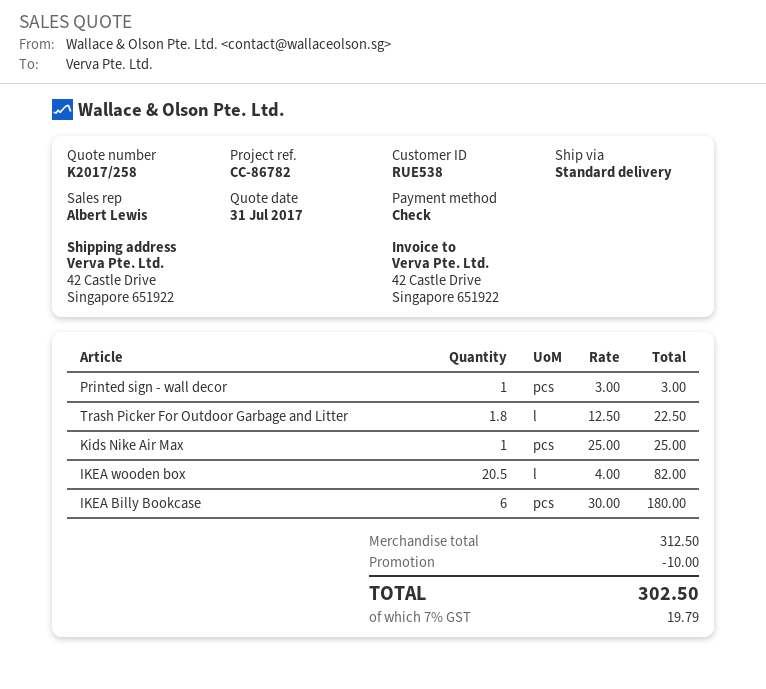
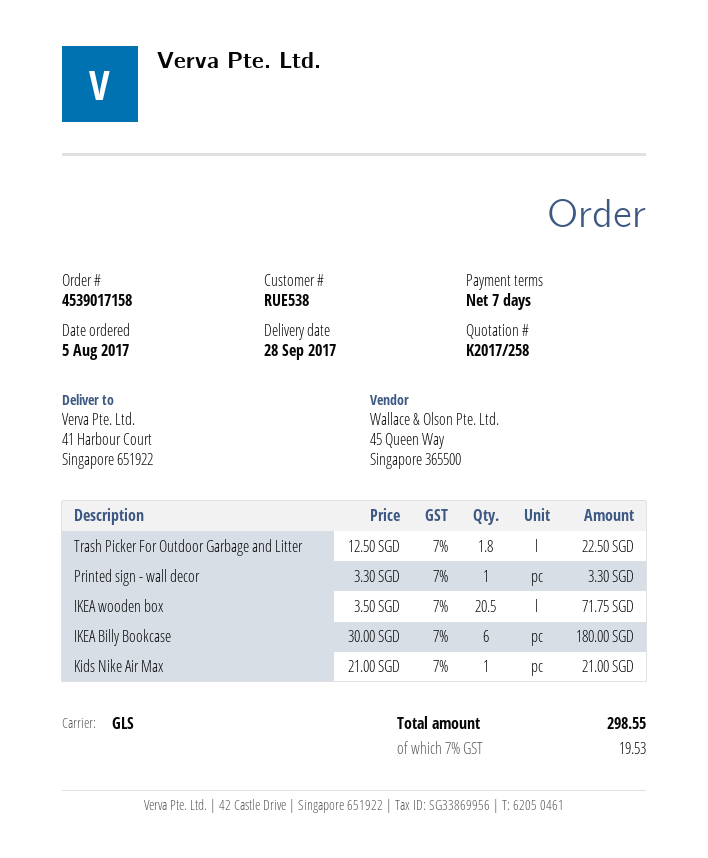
shipping method: standard -> GLS
ship to: 42 Castle Drive, Singapore 651922 -> 41 Harbour Court, Singapore 651922
Printed sign - wall decor: 1 x 3.00 = 3.00 -> 1 x 3.30 = 3.30
Kids Nike Air Max: 1 x 25.00 = 25.00 -> 1 x 21.00 = 21.00
IKEA wooden box: 20.5 x 4.00 = 82.00 -> 20.5 x 3.50 = 71.75
discount: 10.00 -> none
tax: 7% = 19.79 -> 7% = 19.53
total: 302.50 -> 298.55

